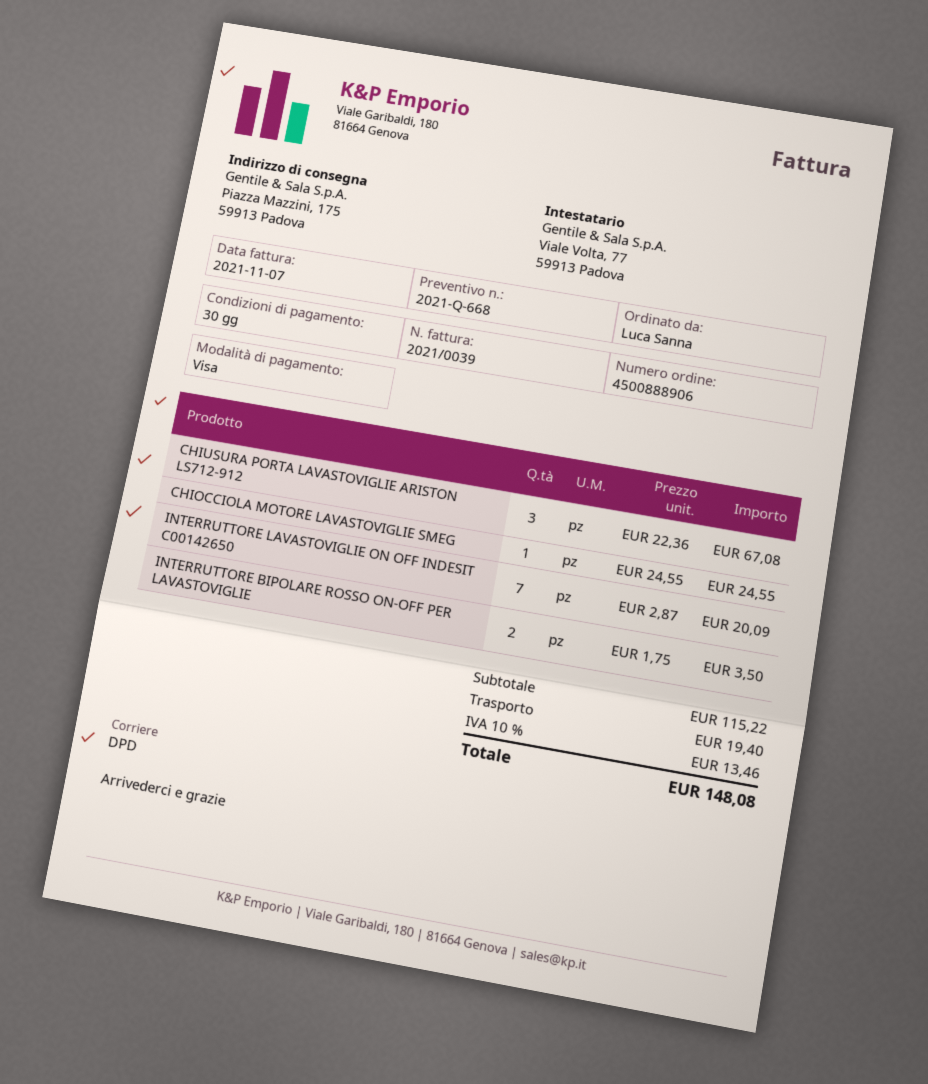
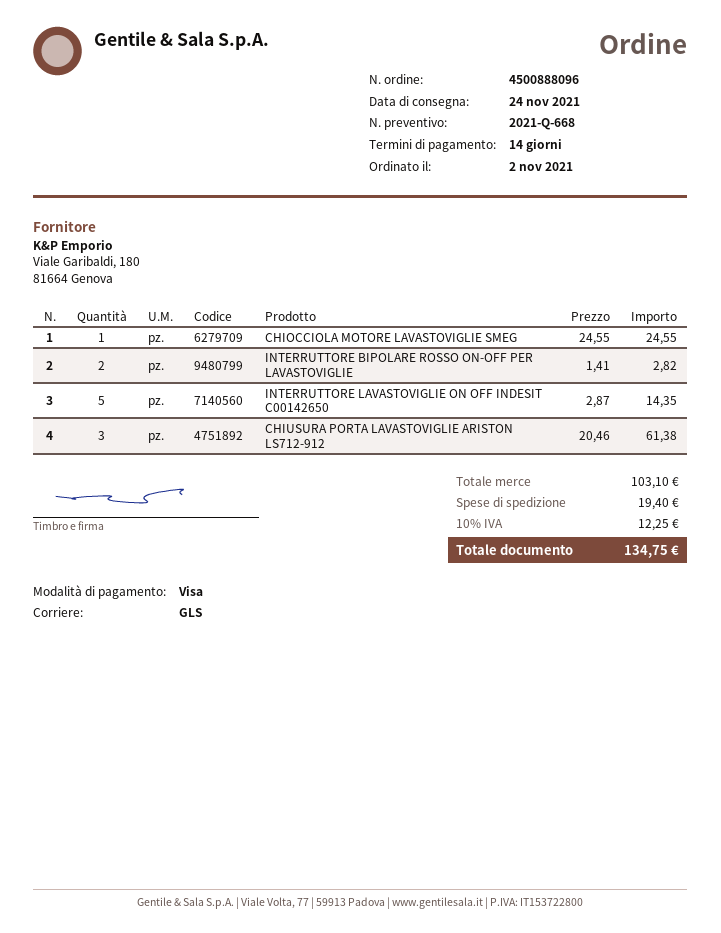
order number: 4500888906 -> 4500888096
payment terms: 30 days -> 14 days
shipping method: DPD -> GLS
CHIUSURA PORTA LAVASTOVIGLIE ARISTON LS712-912: 3 x 22.36 = 67.08 -> 3 x 20.46 = 61.38
INTERRUTTORE LAVASTOVIGLIE ON OFF INDESIT C00142650: 7 x 2.87 = 20.09 -> 5 x 2.87 = 14.35
INTERRUTTORE BIPOLARE ROSSO ON-OFF PER LAVASTOVIGLIE: 2 x 1.75 = 3.50 -> 2 x 1.41 = 2.82
subtotal: 115.22 -> 103.10
tax: 10% = 13.46 -> 10% = 12.25
total: 148.08 -> 134.75

